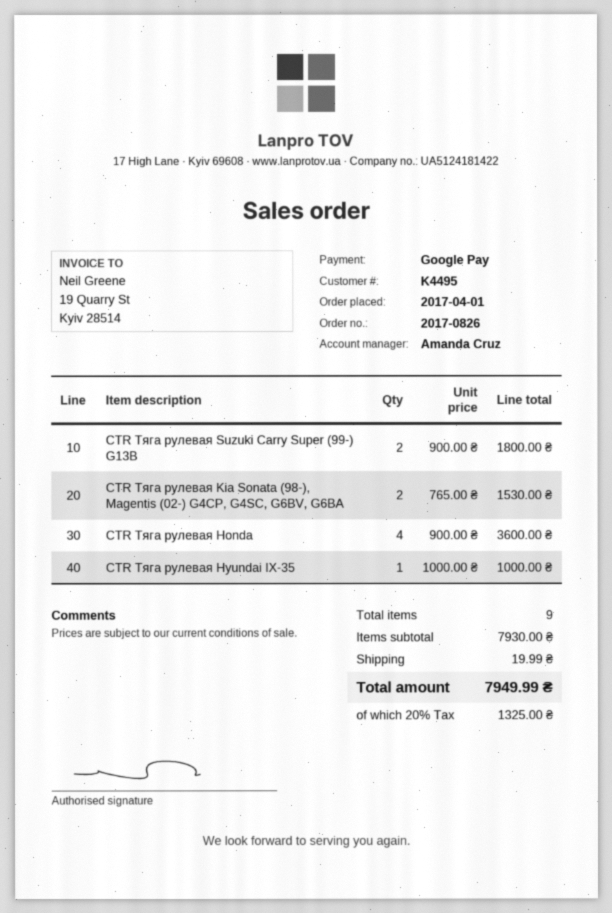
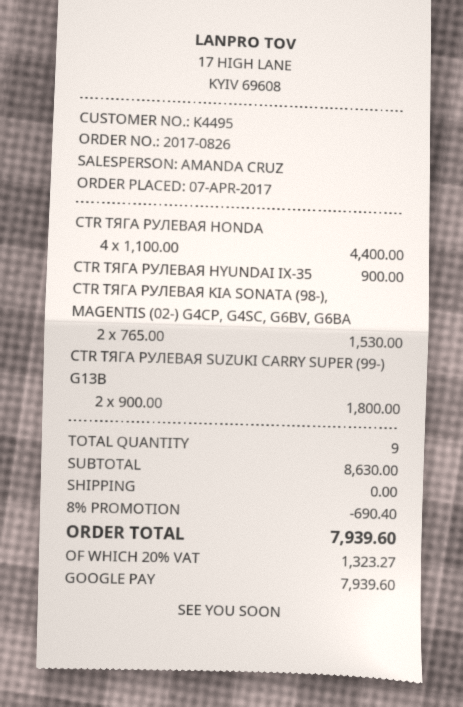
order date: 2017-04-01 -> 2017-04-07
CTR Тяга рулевая Honda: 4 x 900.00 = 3600.00 -> 4 x 1100.00 = 4400.00
CTR Тяга рулевая Hyundai IX-35: 1 x 1000.00 = 1000.00 -> 1 x 900.00 = 900.00
subtotal: 7930.00 -> 8630.00
discount: none -> 8% = 690.40
shipping: 19.99 -> 0.00
tax: 20% = 1325.00 -> 20% = 1323.27
total: 7949.99 -> 7939.60

